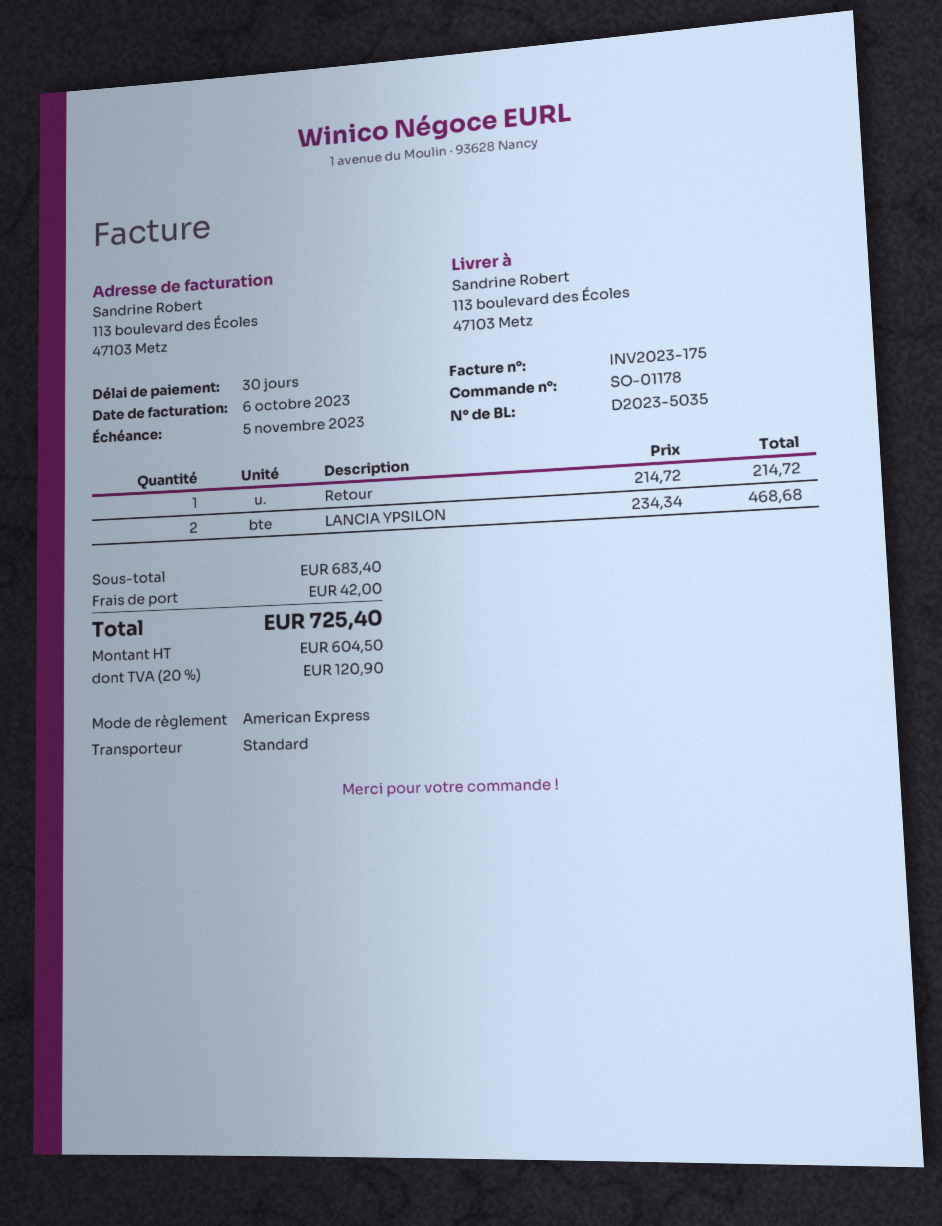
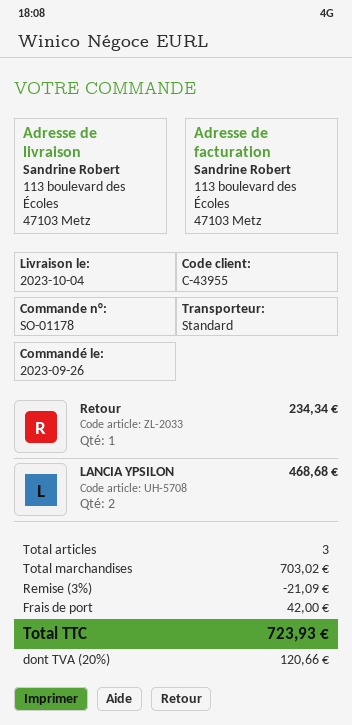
Retour: 1 for 214.72 -> 1 for 234.34
subtotal: 683.40 -> 703.02
discount: none -> 3% = 21.09
tax: 20% = 120.90 -> 20% = 120.66
total: 725.40 -> 723.93

